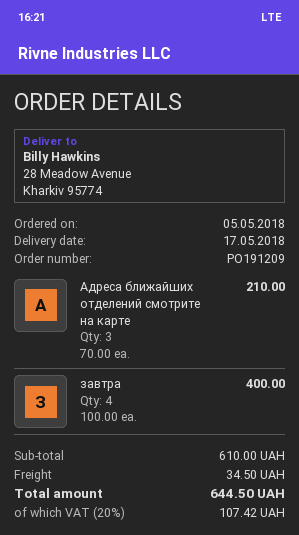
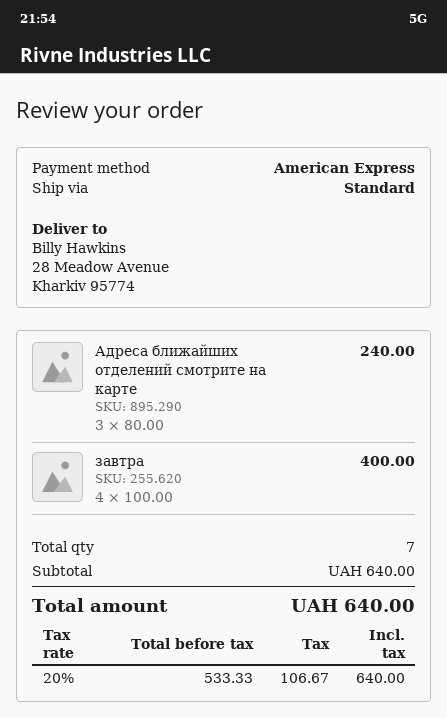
Адреса ближайших отделений смотрите на карте: 3 x 70.00 = 210.00 -> 3 x 80.00 = 240.00
subtotal: 610.00 -> 640.00
shipping: 34.50 -> none
tax: 20% = 107.42 -> 20% = 106.67
total: 644.50 -> 640.00

